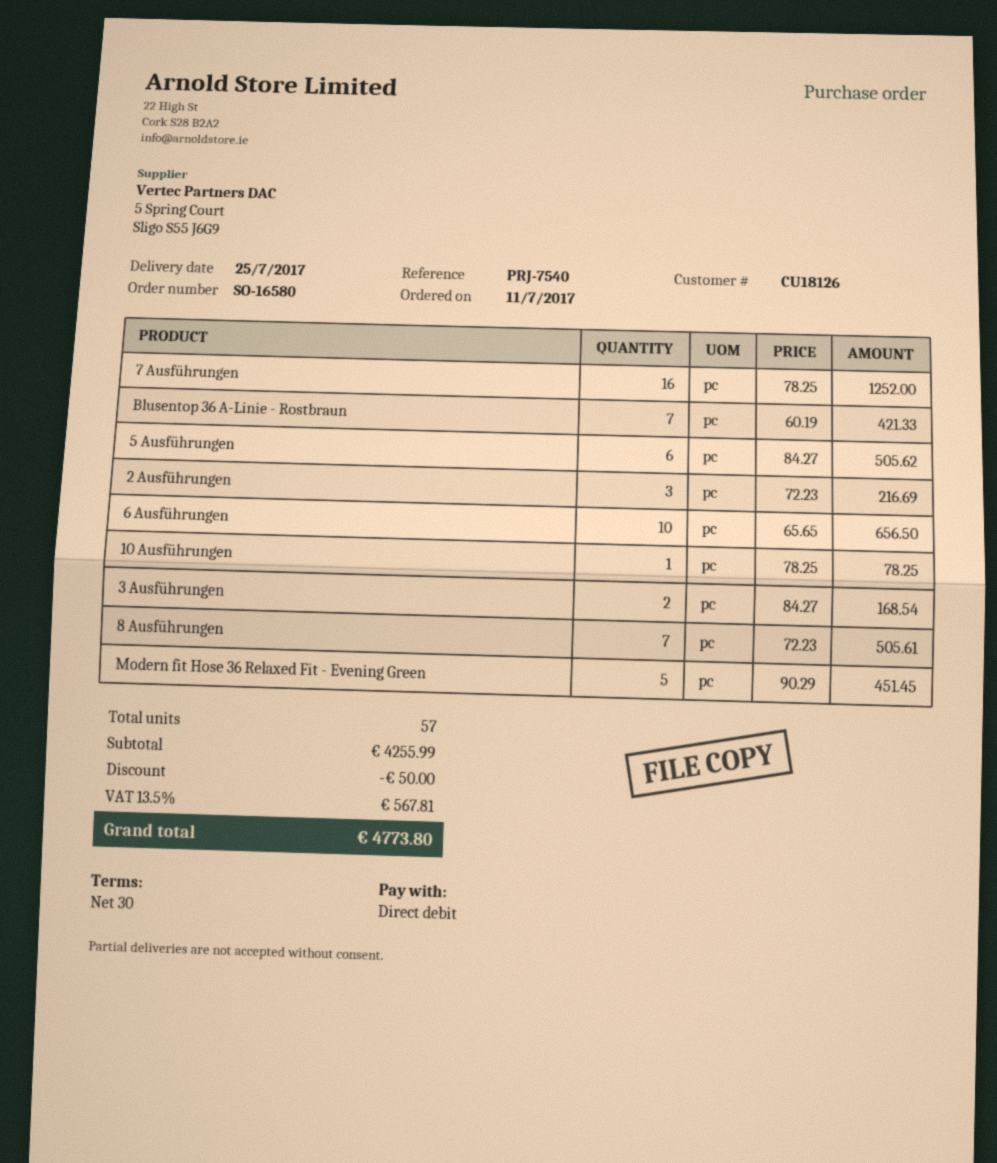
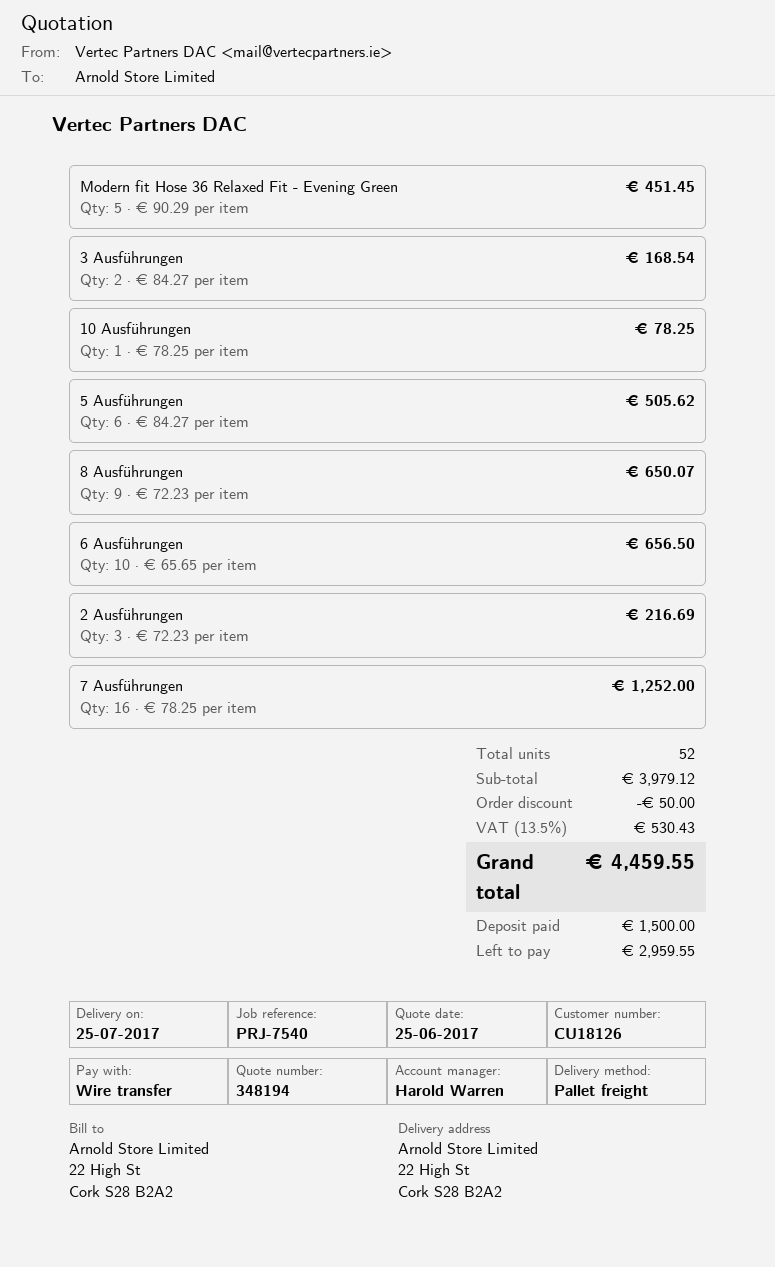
payment method: direct debit -> bank transfer
Blusentop 36 A-Linie - Rostbraun: 7 x 60.19 = 421.33 -> none
8 Ausführungen: 7 x 72.23 = 505.61 -> 9 x 72.23 = 650.07
total quantity: 57 -> 52
subtotal: 4255.99 -> 3979.12
tax: 13.5% = 567.81 -> 13.5% = 530.43
total: 4773.80 -> 4459.55

